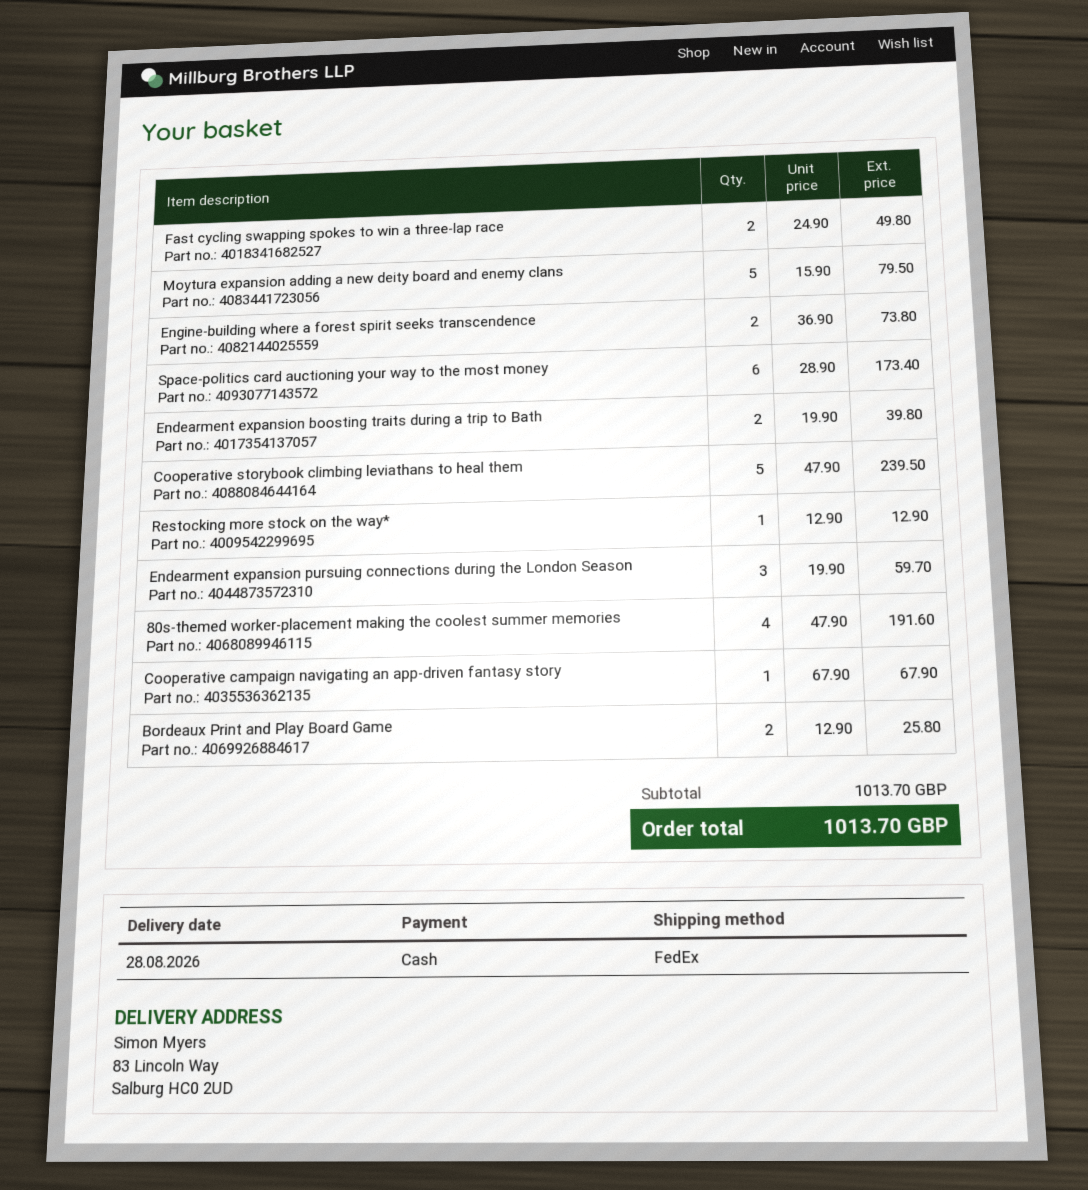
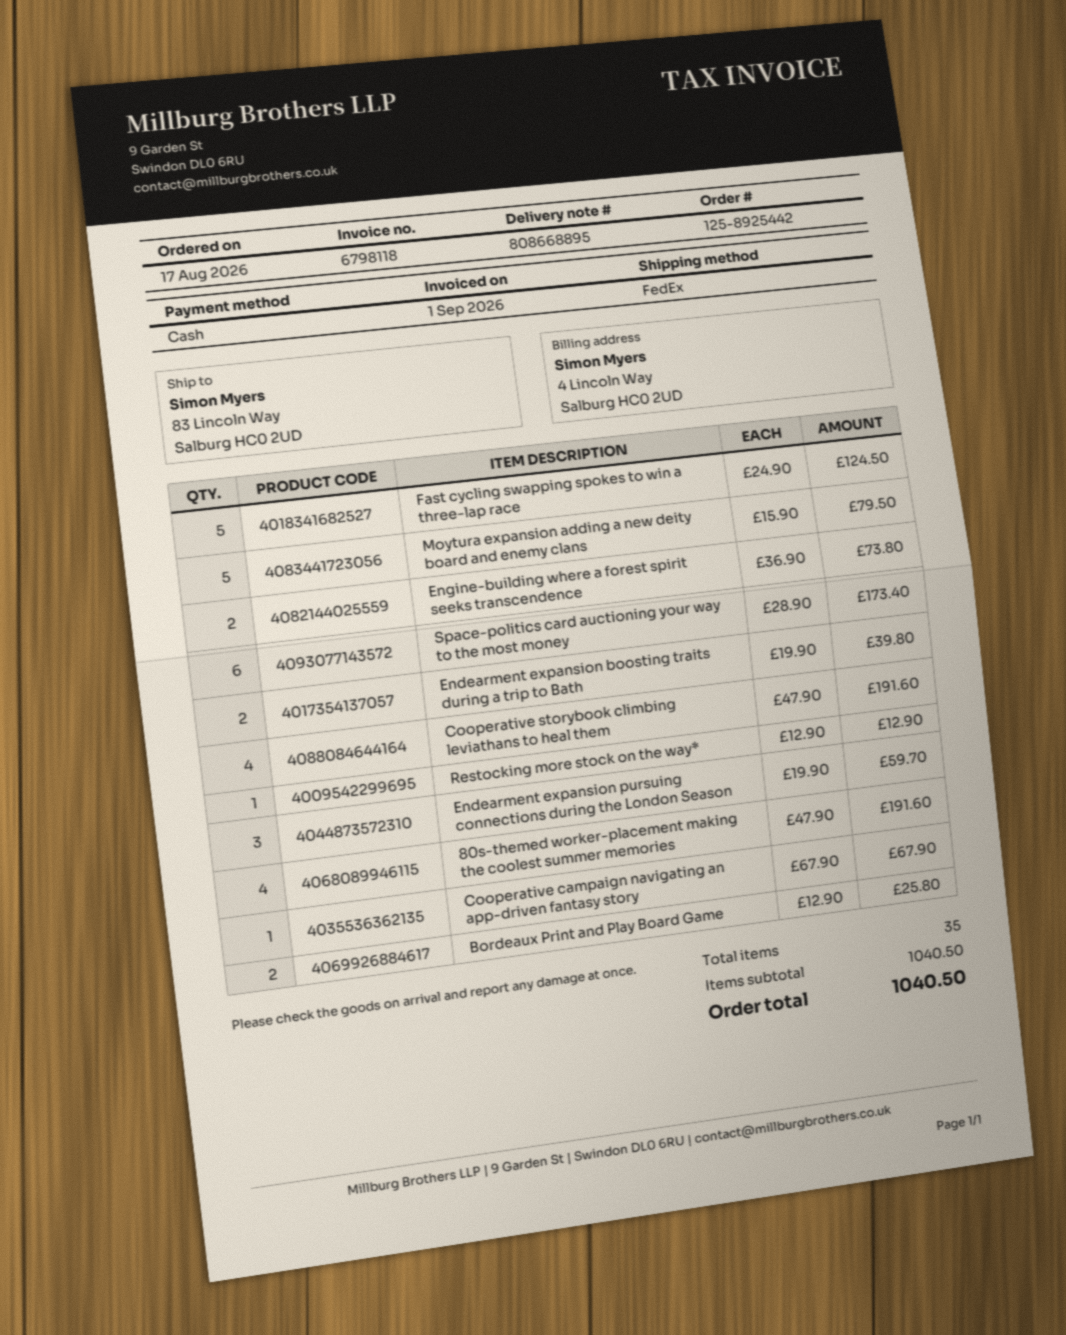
Fast cycling swapping spokes to win a three-lap race: 2 x 24.90 = 49.80 -> 5 x 24.90 = 124.50
Cooperative storybook climbing leviathans to heal them: 5 x 47.90 = 239.50 -> 4 x 47.90 = 191.60
subtotal: 1013.70 -> 1040.50
total: 1013.70 -> 1040.50

